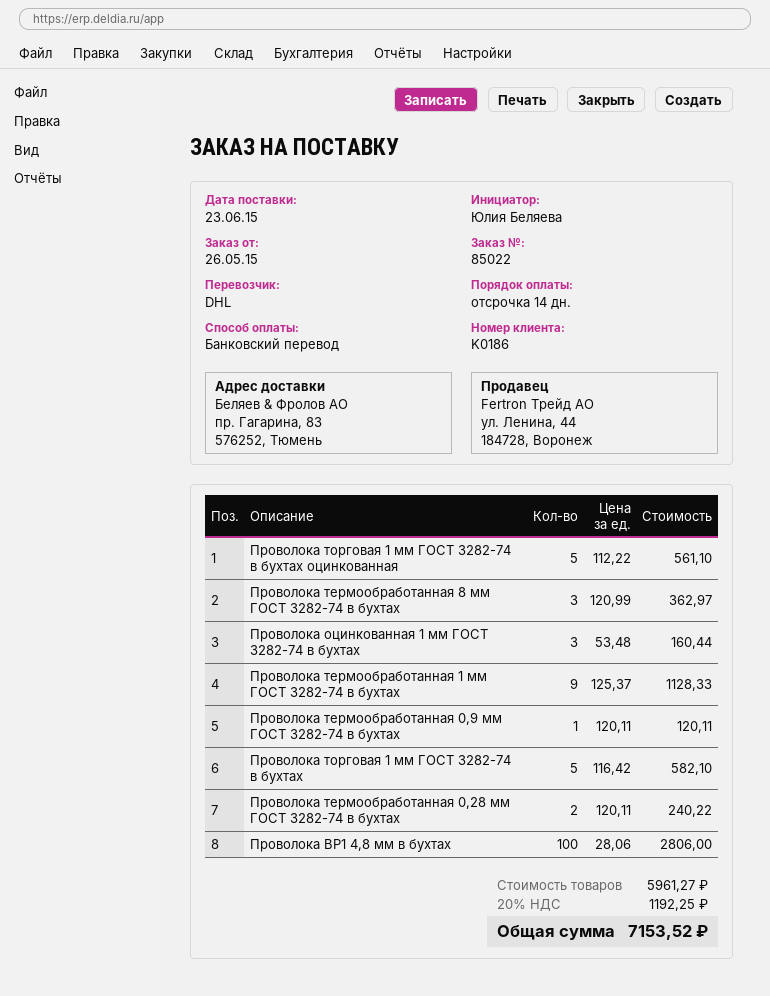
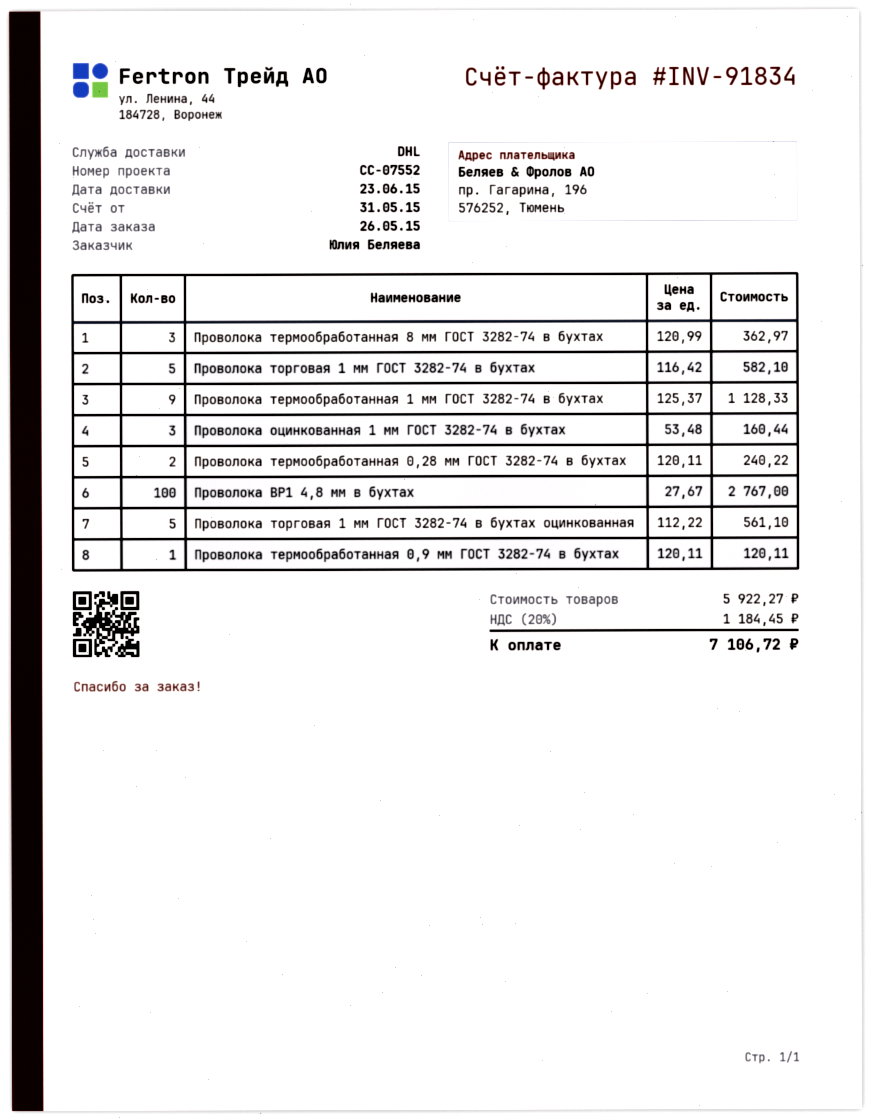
Проволока ВР1 4,8 мм в бухтах: 100 x 28.06 = 2806.00 -> 100 x 27.67 = 2767.00
subtotal: 5961.27 -> 5922.27
tax: 20% = 1192.25 -> 20% = 1184.45
total: 7153.52 -> 7106.72

